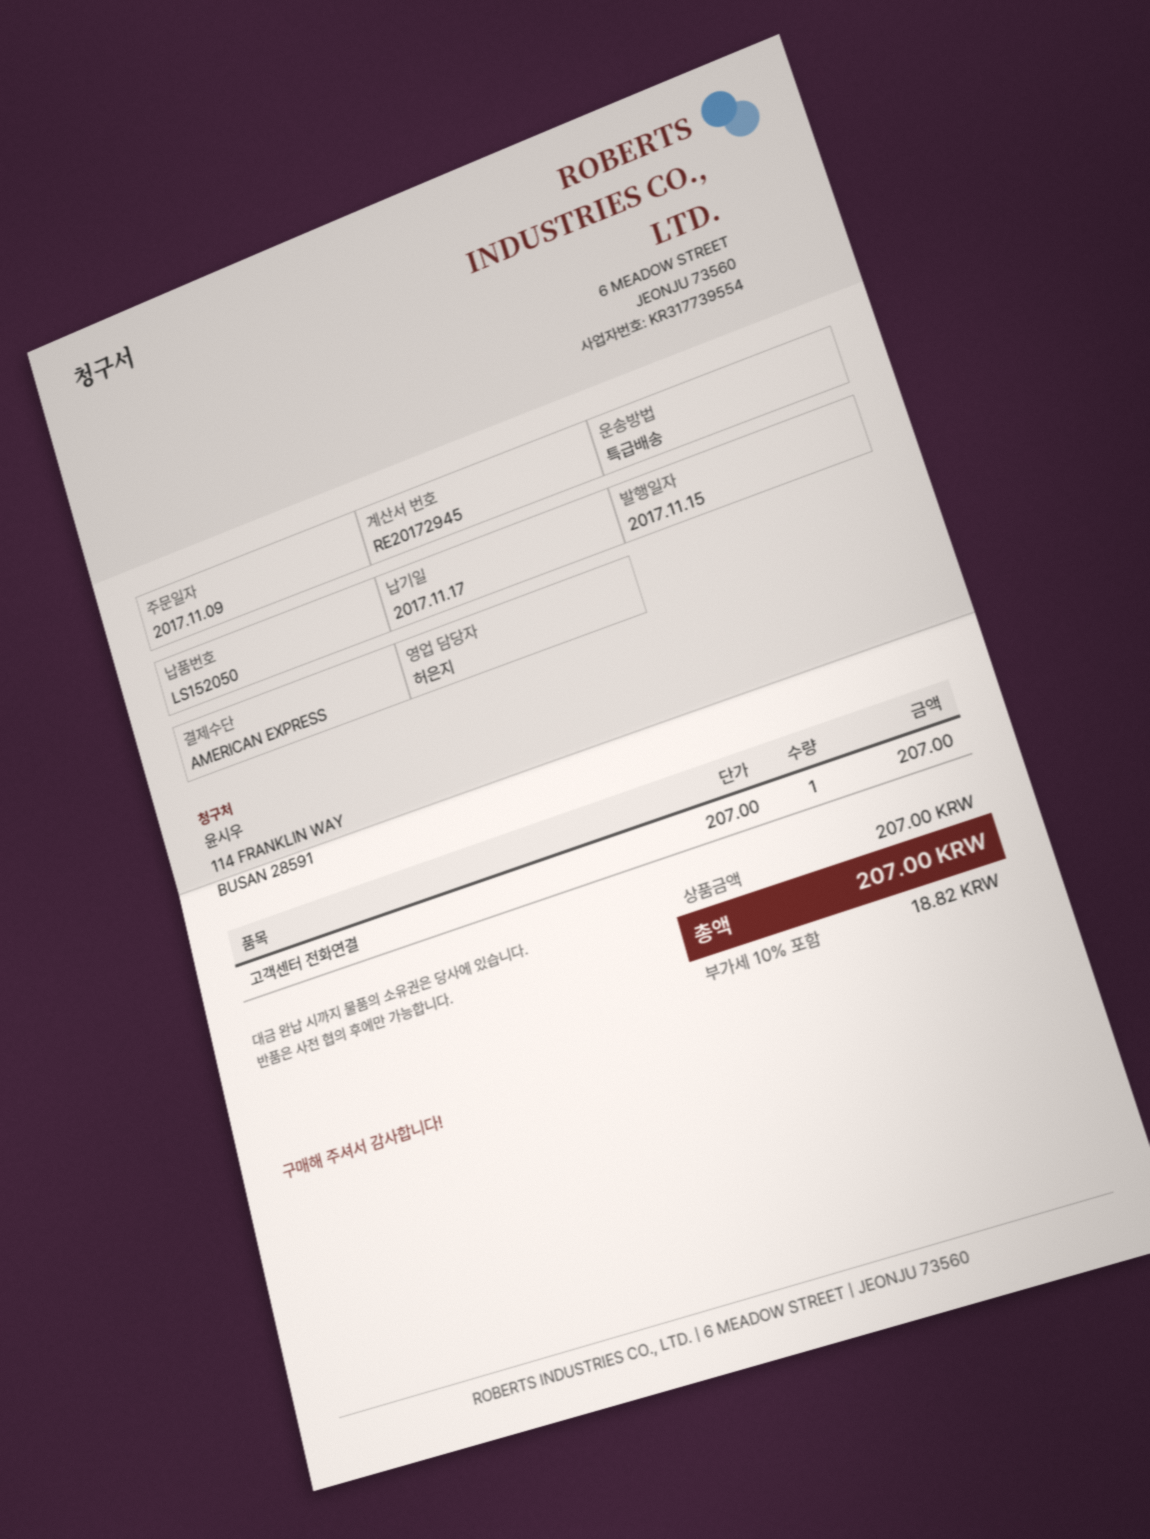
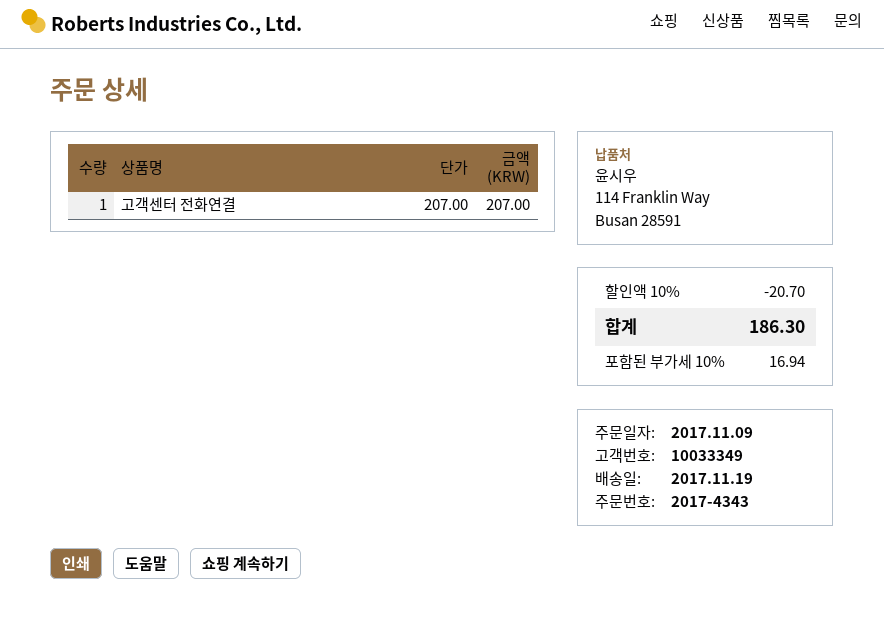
delivery date: 2017-11-17 -> 2017-11-19
discount: none -> 10% = 20.70
tax: 10% = 18.82 -> 10% = 16.94
total: 207.00 -> 186.30

